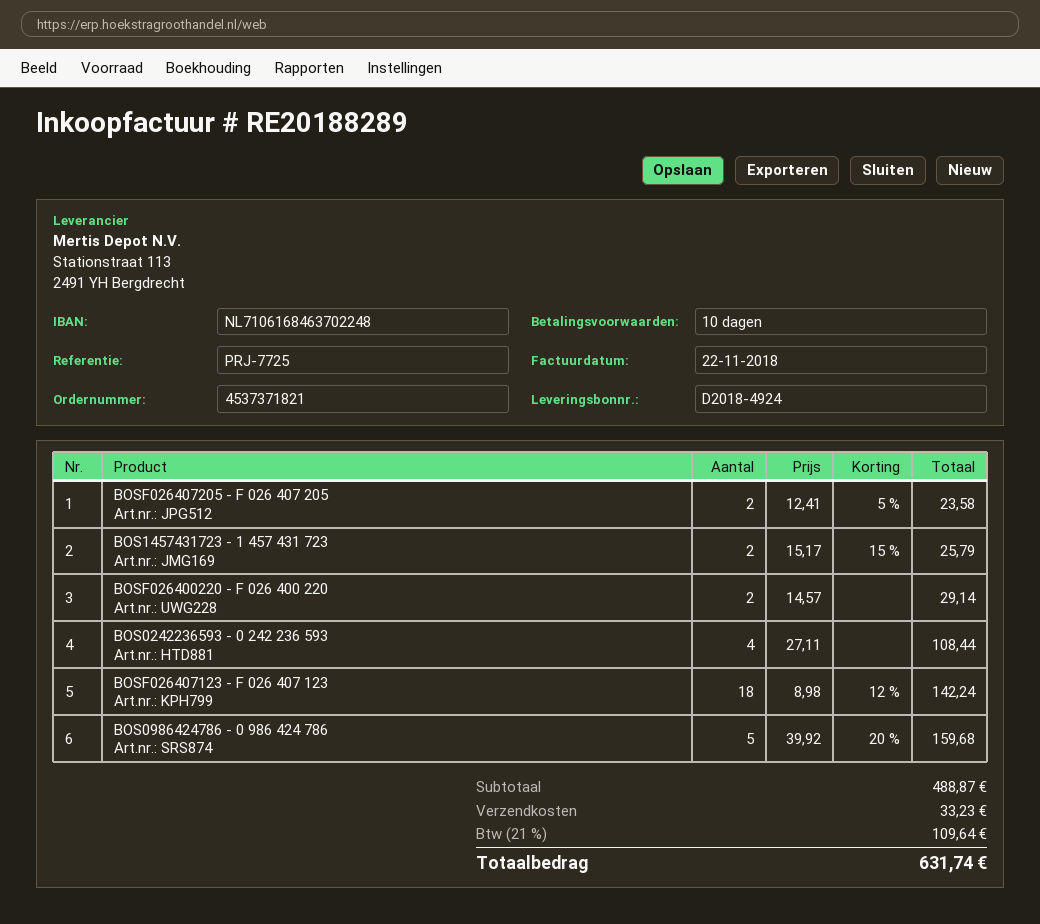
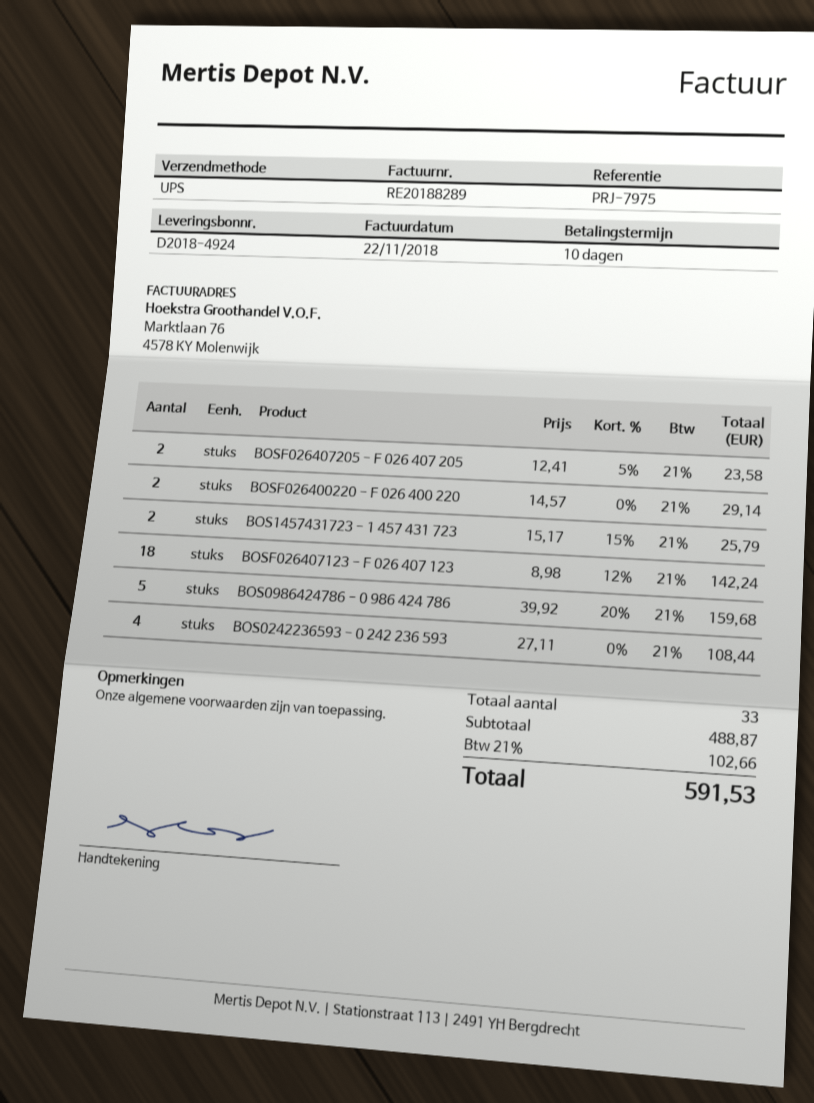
reference: PRJ-7725 -> PRJ-7975
shipping: 33.23 -> none
tax: 21% = 109.64 -> 21% = 102.66
total: 631.74 -> 591.53

